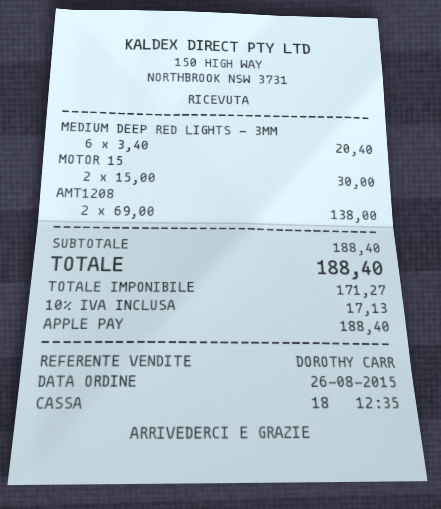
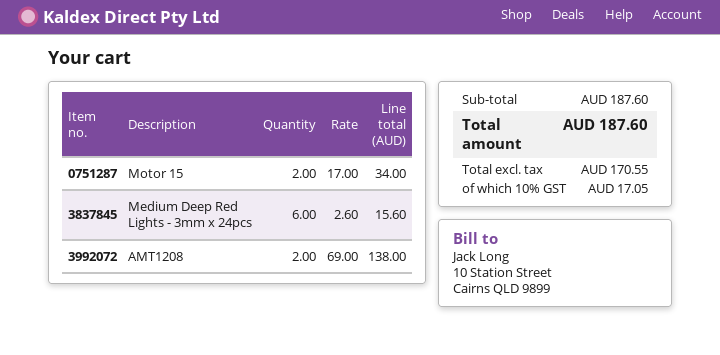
MEDIUM DEEP RED LIGHTS - 3MM: 6 x 3.40 = 20.40 -> 6 x 2.60 = 15.60
MOTOR 15: 2 x 15.00 = 30.00 -> 2 x 17.00 = 34.00
subtotal: 188.40 -> 187.60
net: 171.27 -> 170.55
tax: 10% = 17.13 -> 10% = 17.05
total: 188.40 -> 187.60

